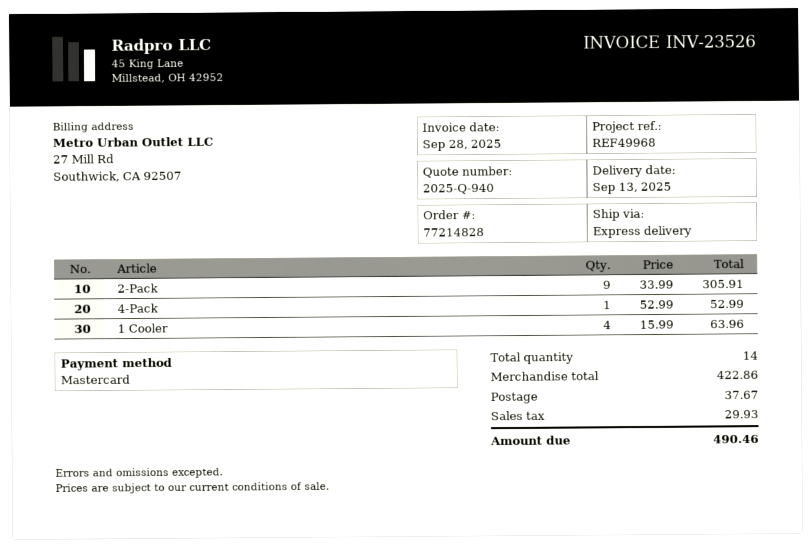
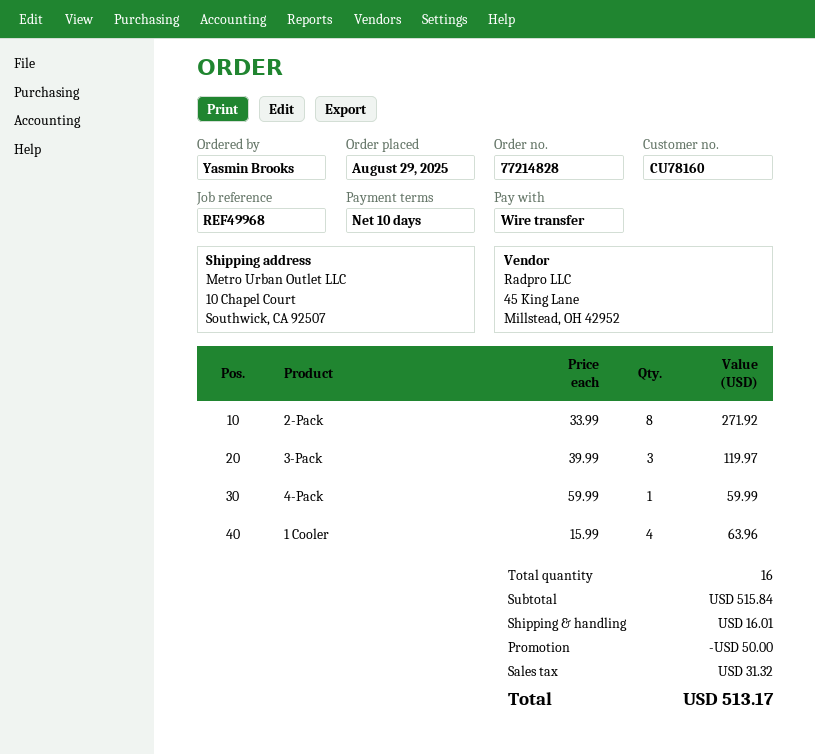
payment method: Mastercard -> bank transfer
2-Pack: 9 x 33.99 = 305.91 -> 8 x 33.99 = 271.92
4-Pack: 1 x 52.99 = 52.99 -> 1 x 59.99 = 59.99
3-Pack: none -> 3 x 39.99 = 119.97
total quantity: 14 -> 16
subtotal: 422.86 -> 515.84
discount: none -> 50.00
shipping: 37.67 -> 16.01
tax: 29.93 -> 31.32
total: 490.46 -> 513.17

